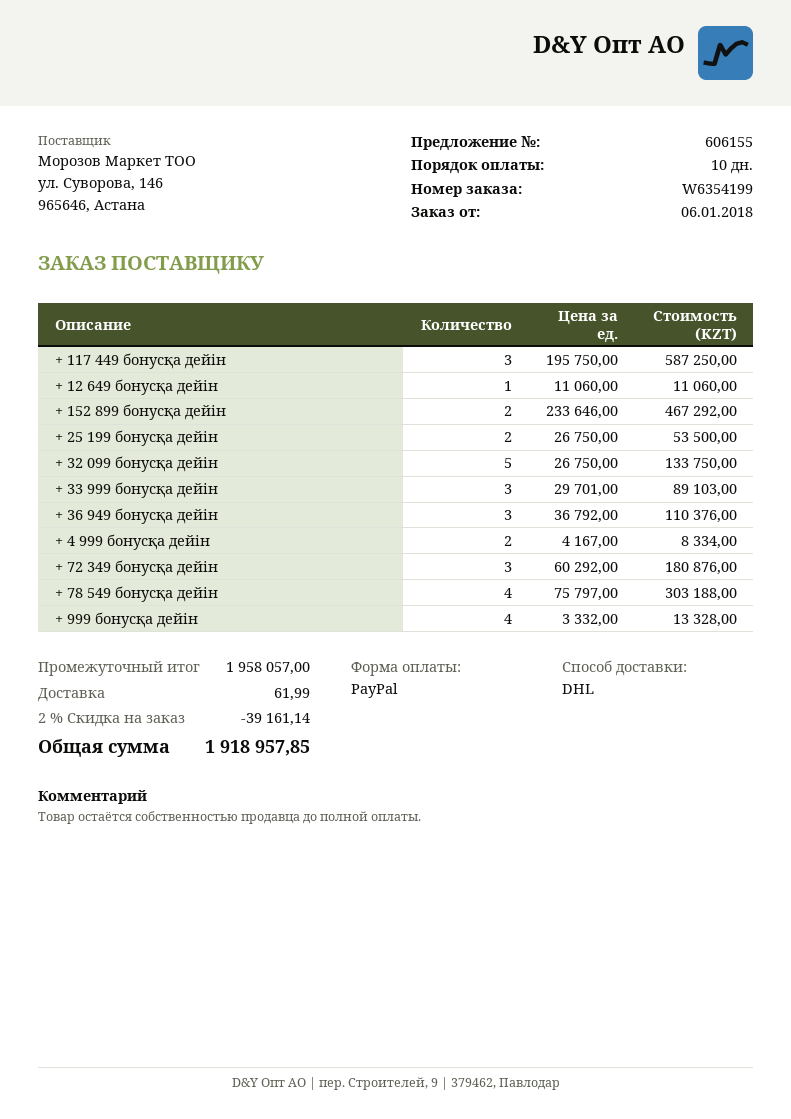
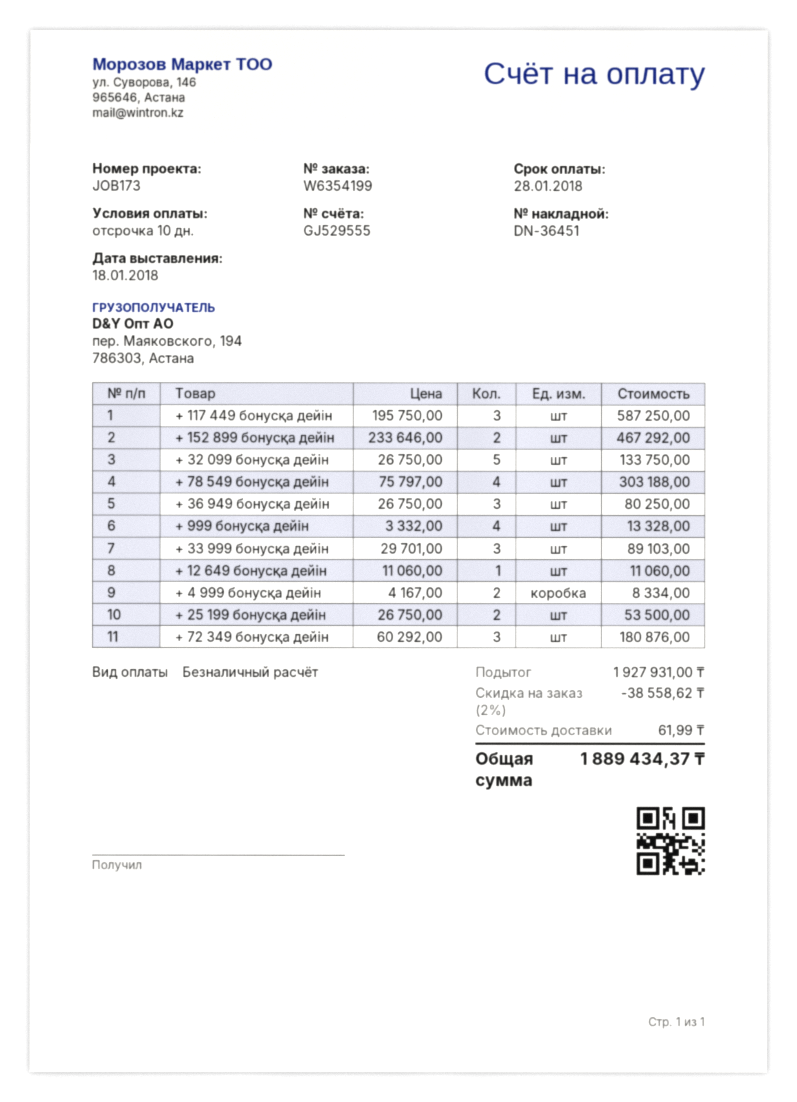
payment method: PayPal -> bank transfer
+ 36 949 бонусқа дейін: 3 x 36792.00 = 110376.00 -> 3 x 26750.00 = 80250.00
subtotal: 1958057.00 -> 1927931.00
discount: 2% = 39161.14 -> 2% = 38558.62
total: 1918957.85 -> 1889434.37

